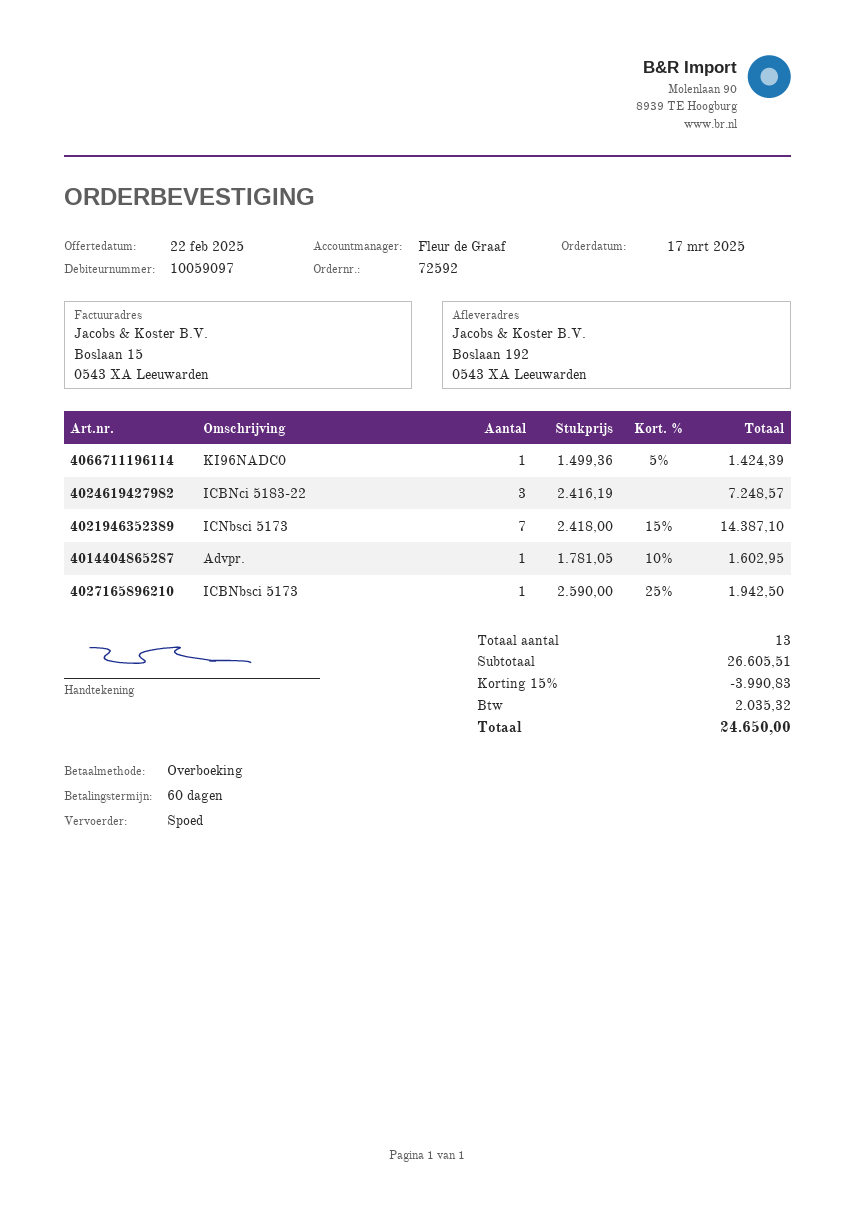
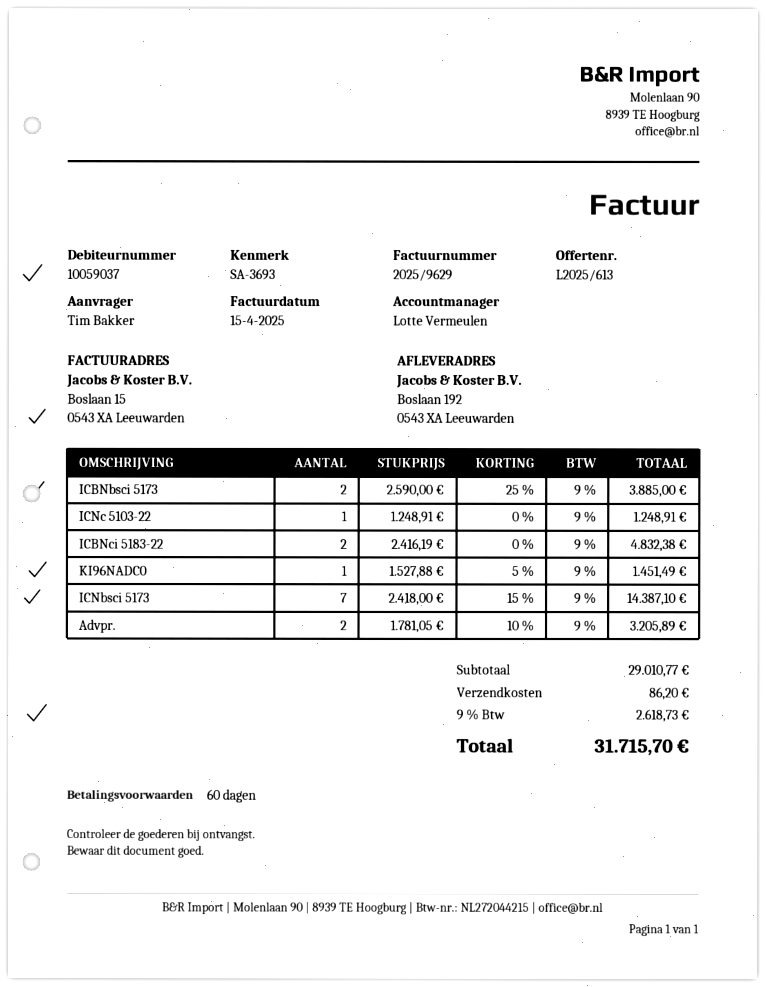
customer number: 10059097 -> 10059037
sales rep: Fleur de Graaf -> Lotte Vermeulen
KI96NADC0: 1 x 1499.36 - 5% = 1424.39 -> 1 x 1527.88 - 5% = 1451.49
ICBNci 5183-22: 3 x 2416.19 = 7248.57 -> 2 x 2416.19 = 4832.38
Advpr.: 1 x 1781.05 - 10% = 1602.95 -> 2 x 1781.05 - 10% = 3205.89
ICBNbsci 5173: 1 x 2590.00 - 25% = 1942.50 -> 2 x 2590.00 - 25% = 3885.00
ICNc 5103-22: none -> 1 x 1248.91 = 1248.91
subtotal: 26605.51 -> 29010.77
discount: 15% = 3990.83 -> none
shipping: none -> 86.20
tax: 2035.32 -> 2618.73
total: 24650.00 -> 31715.70

